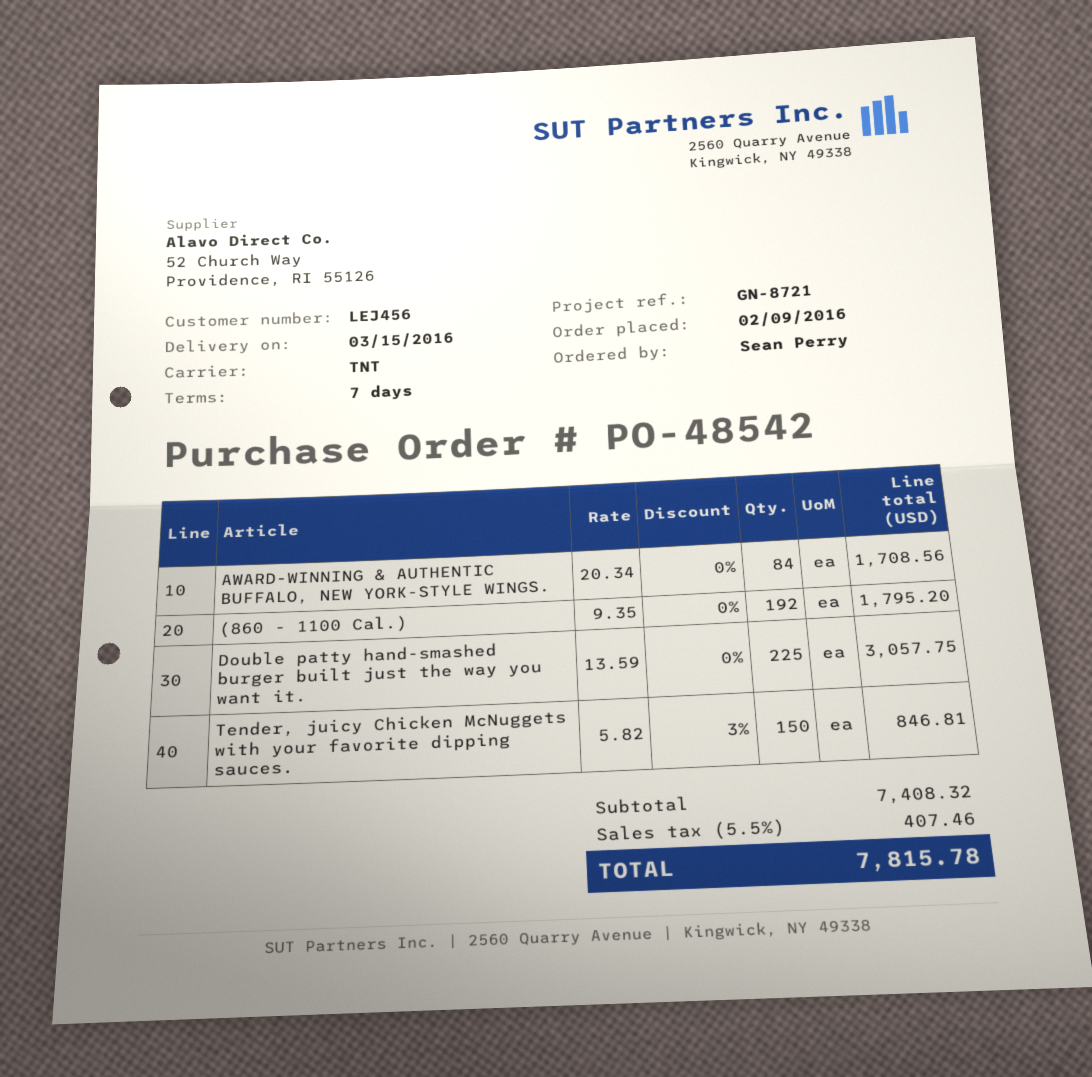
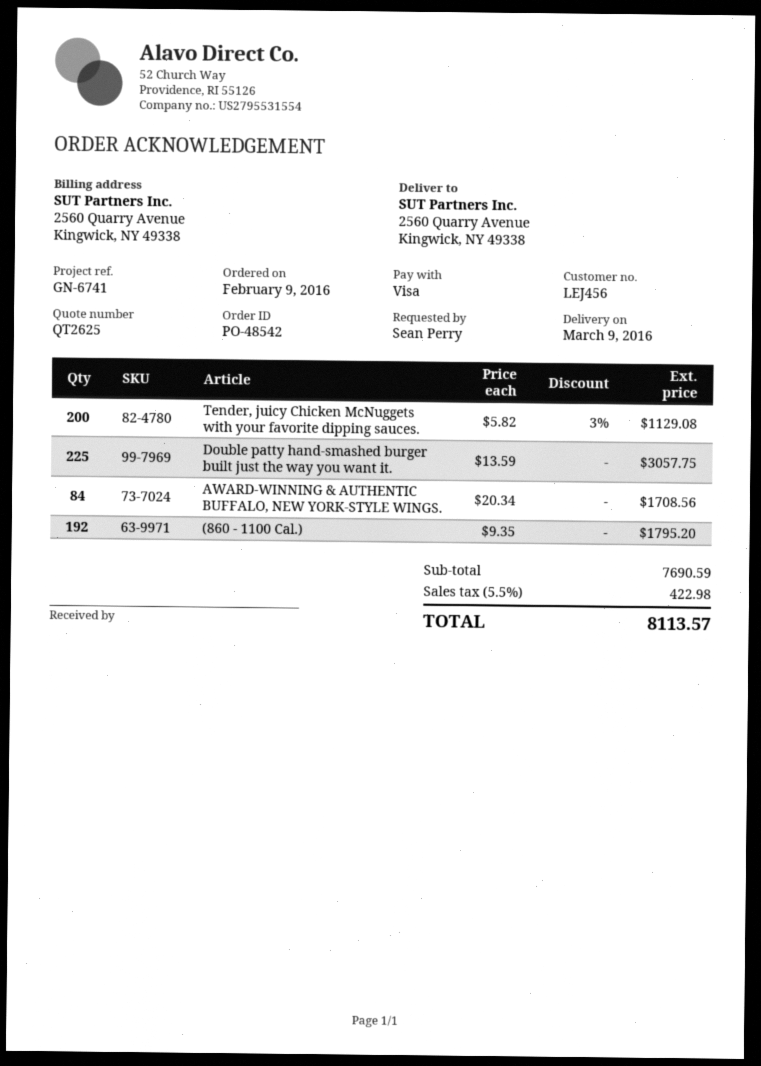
delivery date: 2016-03-15 -> 2016-03-09
reference: GN-8721 -> GN-6741
Tender, juicy Chicken McNuggets with your favorite dipping sauces.: 150 x 5.82 - 3% = 846.81 -> 200 x 5.82 - 3% = 1129.08
subtotal: 7408.32 -> 7690.59
tax: 5.5% = 407.46 -> 5.5% = 422.98
total: 7815.78 -> 8113.57

